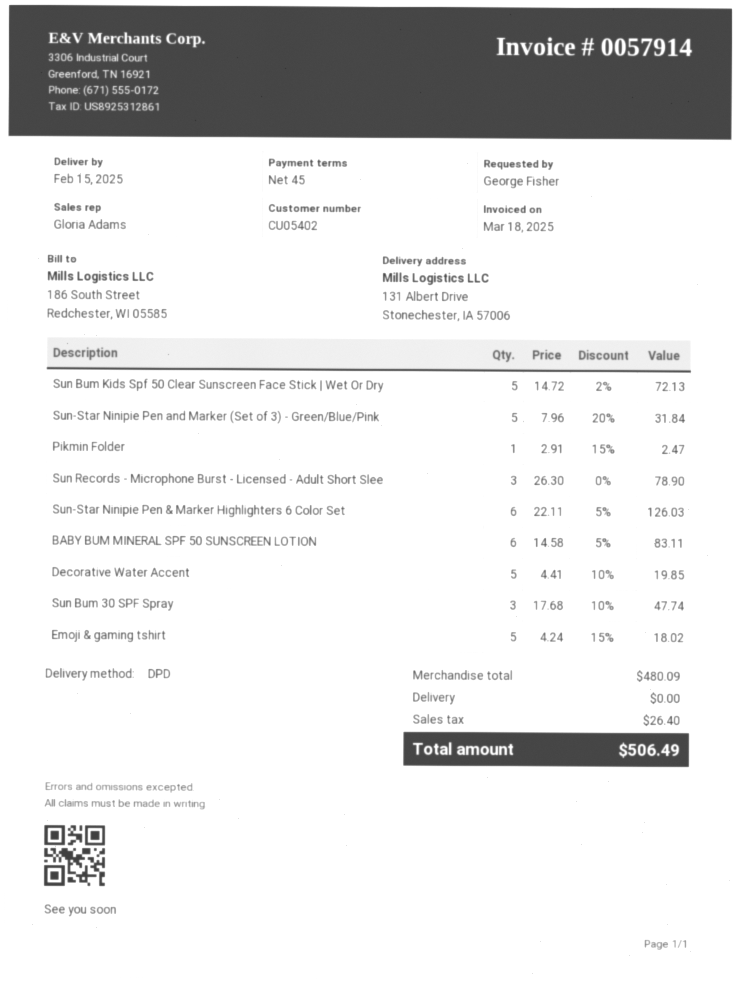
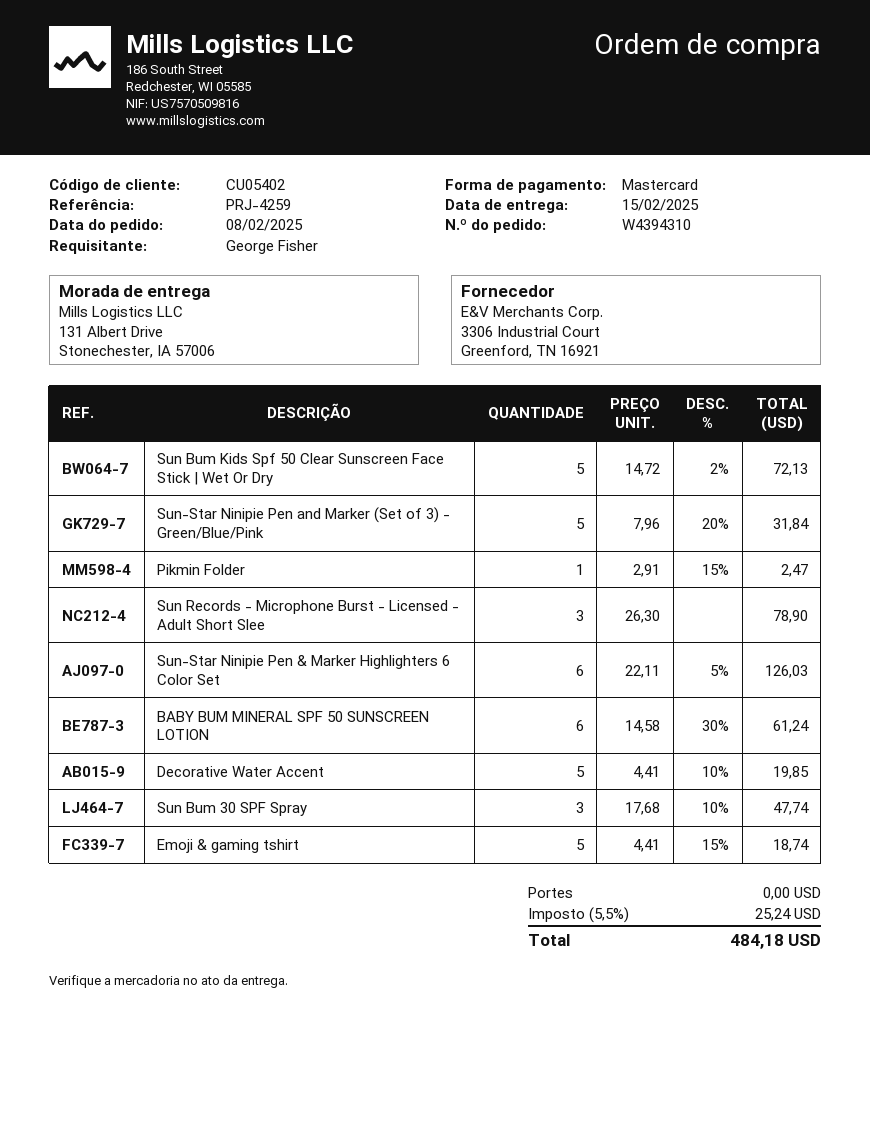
BABY BUM MINERAL SPF 50 SUNSCREEN LOTION: 6 x 14.58 - 5% = 83.11 -> 6 x 14.58 - 30% = 61.24
Emoji & gaming tshirt: 5 x 4.24 - 15% = 18.02 -> 5 x 4.41 - 15% = 18.74
tax: 26.40 -> 25.24
total: 506.49 -> 484.18

